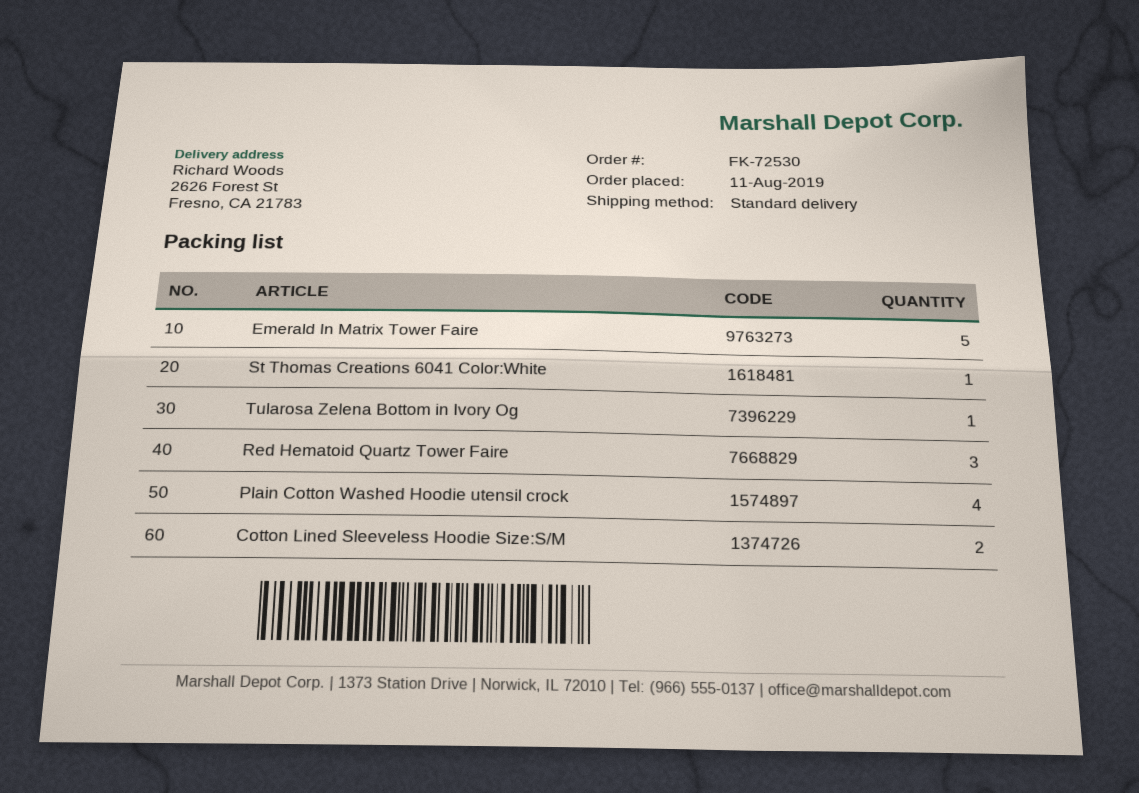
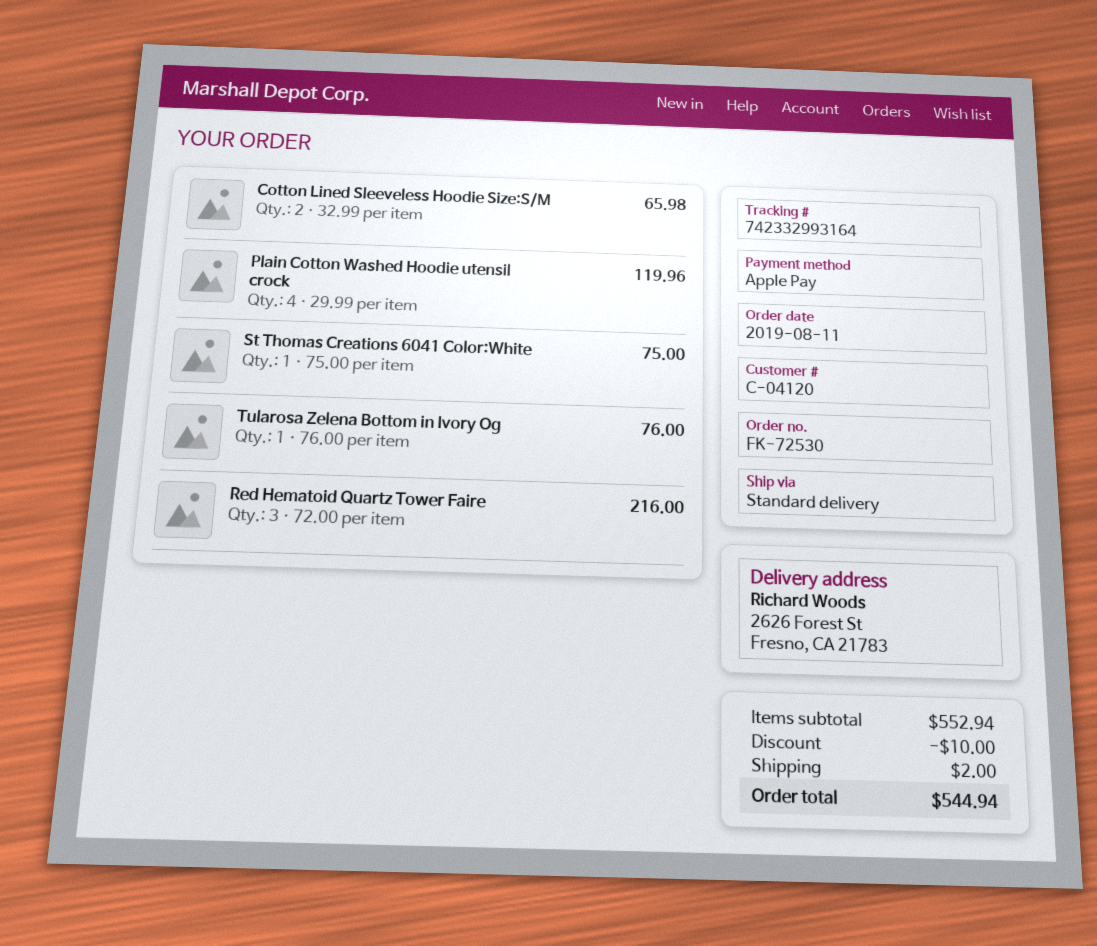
Emerald In Matrix Tower Faire: 5 -> none

